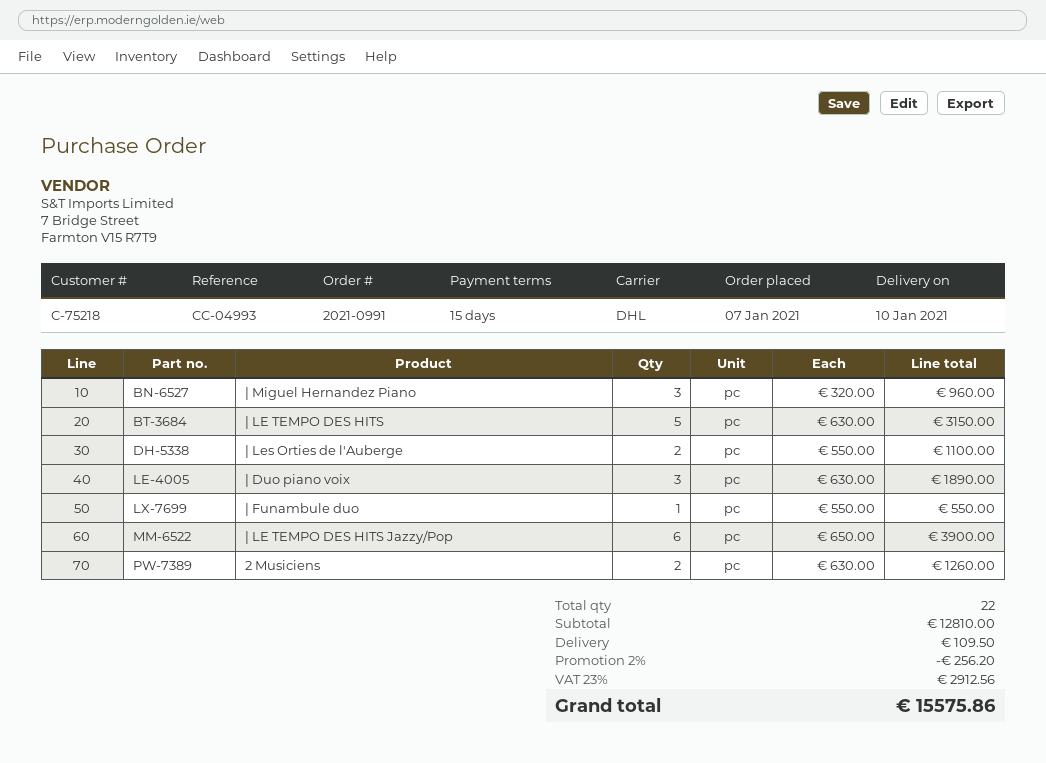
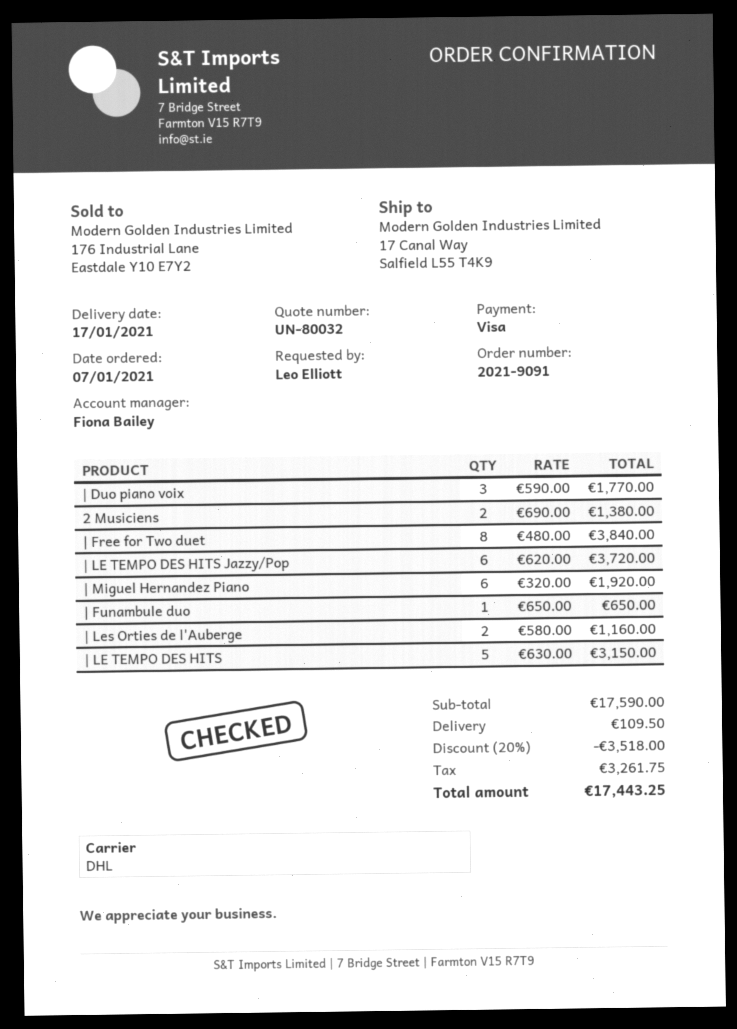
order number: 2021-0991 -> 2021-9091
delivery date: 2021-01-10 -> 2021-01-17
| Miguel Hernandez Piano: 3 x 320.00 = 960.00 -> 6 x 320.00 = 1920.00
| Les Orties de l'Auberge: 2 x 550.00 = 1100.00 -> 2 x 580.00 = 1160.00
| Duo piano voix: 3 x 630.00 = 1890.00 -> 3 x 590.00 = 1770.00
| Funambule duo: 1 x 550.00 = 550.00 -> 1 x 650.00 = 650.00
| LE TEMPO DES HITS Jazzy/Pop: 6 x 650.00 = 3900.00 -> 6 x 620.00 = 3720.00
2 Musiciens: 2 x 630.00 = 1260.00 -> 2 x 690.00 = 1380.00
| Free for Two duet: none -> 8 x 480.00 = 3840.00
subtotal: 12810.00 -> 17590.00
discount: 2% = 256.20 -> 20% = 3518.00
tax: 2912.56 -> 3261.75
total: 15575.86 -> 17443.25

